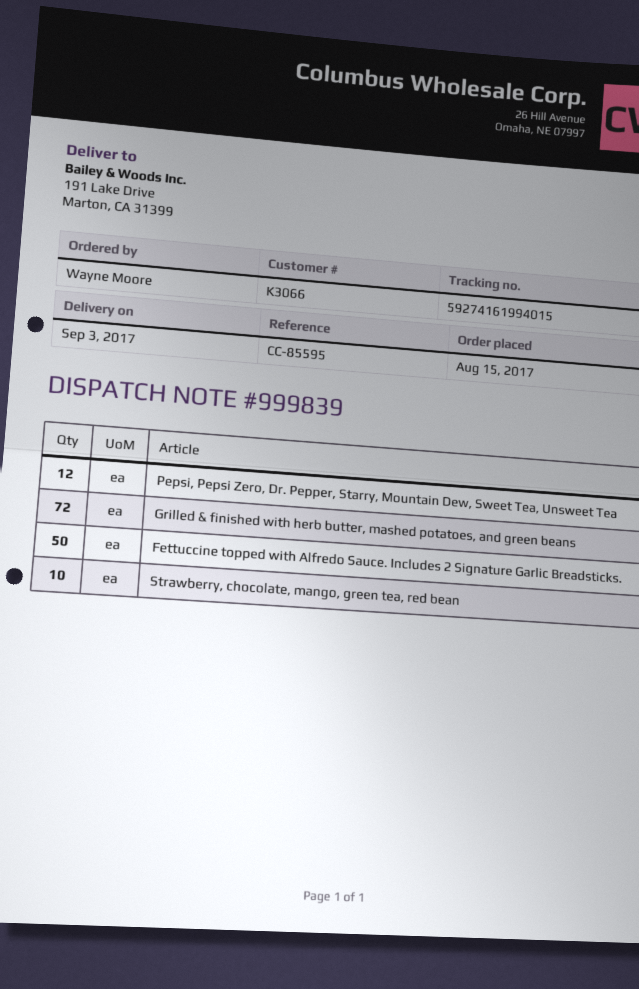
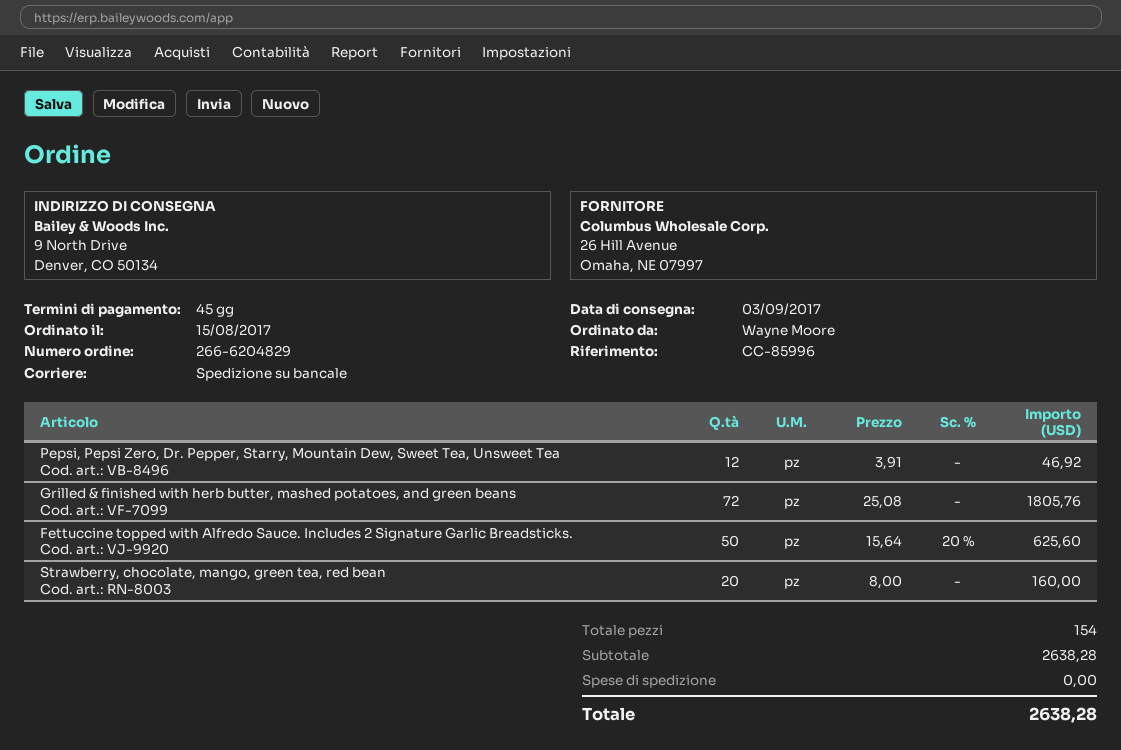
reference: CC-85595 -> CC-85996
ship to: 191 Lake Drive, Marton, CA 31399 -> 9 North Drive, Denver, CO 50134
Strawberry, chocolate, mango, green tea, red bean: 10 -> 20

